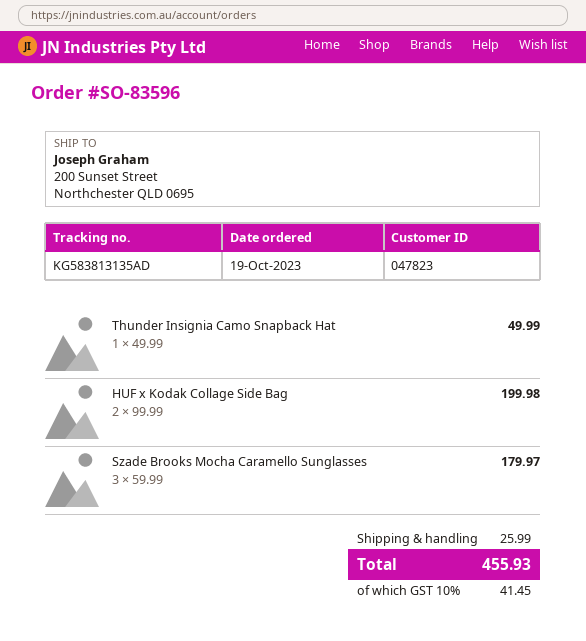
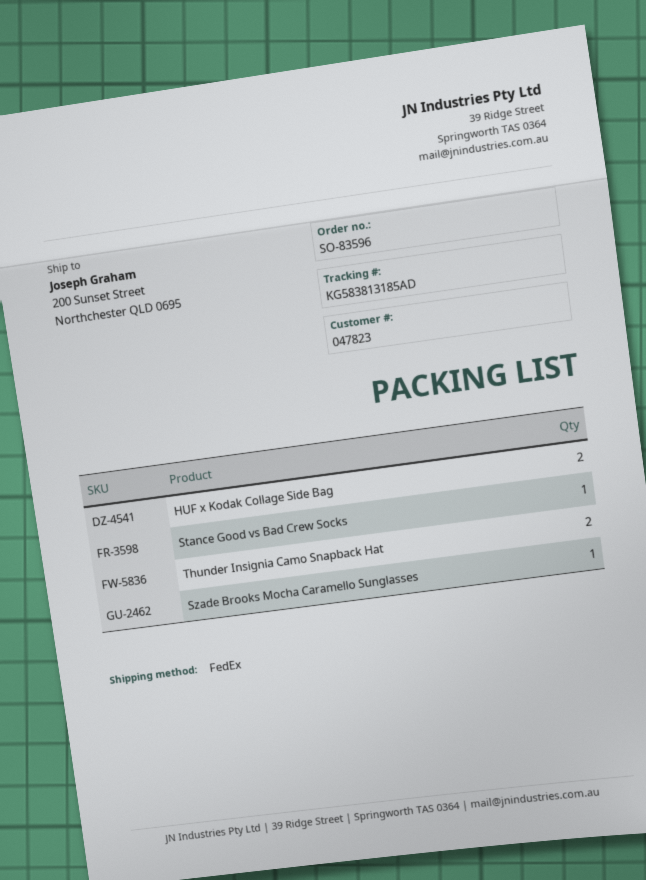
tracking number: KG583813135AD -> KG583813185AD
Thunder Insignia Camo Snapback Hat: 1 -> 2
Szade Brooks Mocha Caramello Sunglasses: 3 -> 1
Stance Good vs Bad Crew Socks: none -> 1

